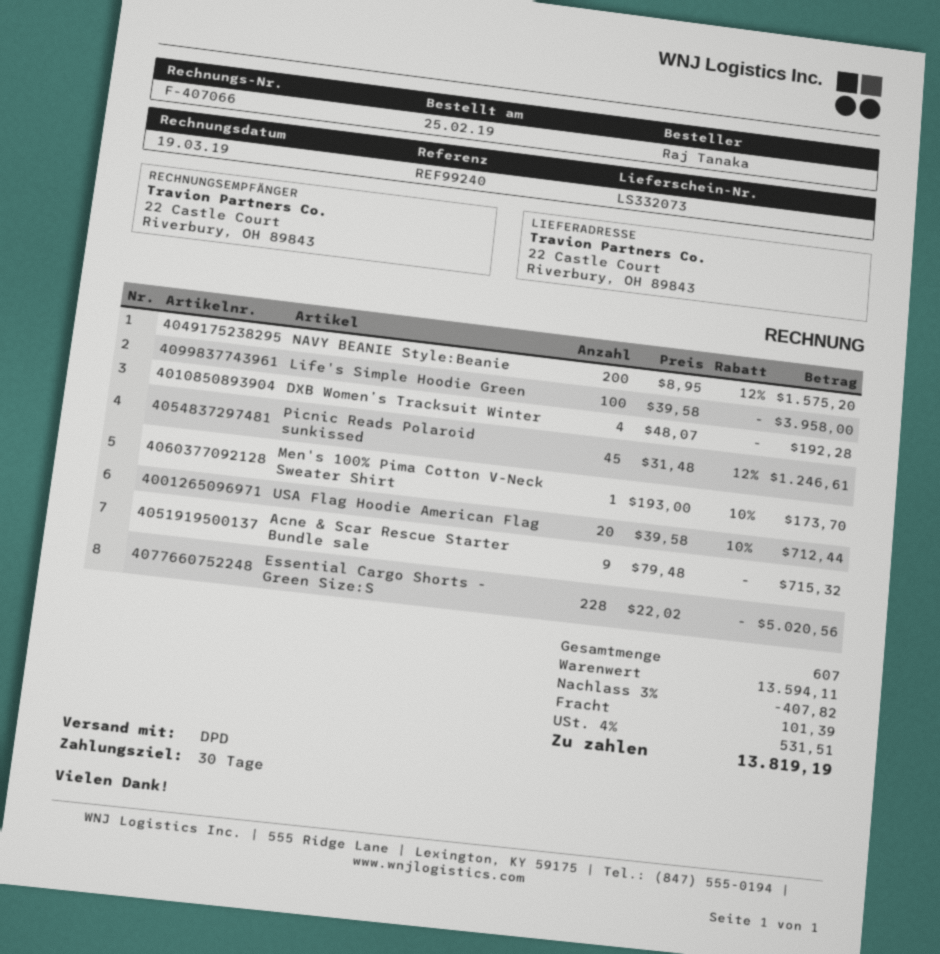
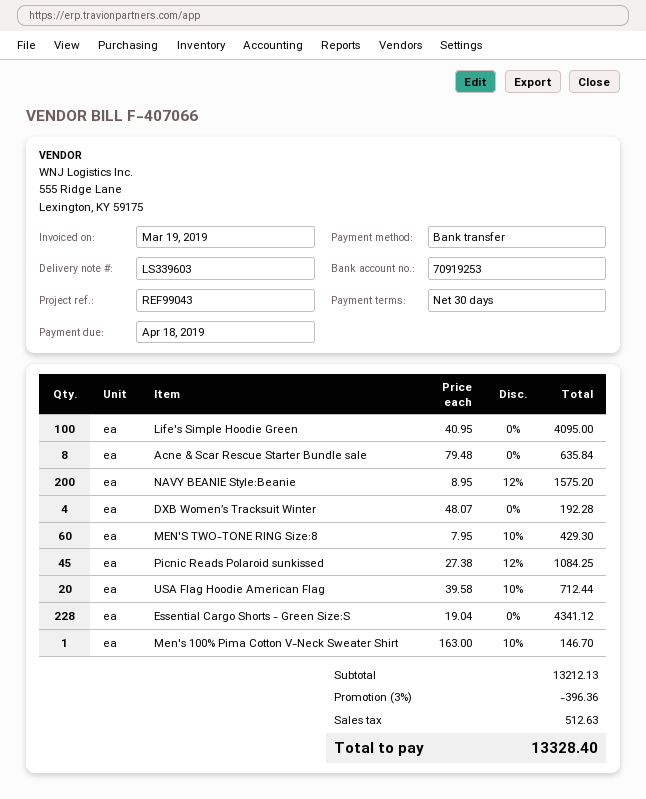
delivery note number: LS332073 -> LS339603
reference: REF99240 -> REF99043
Life's Simple Hoodie Green: 100 x 39.58 = 3958.00 -> 100 x 40.95 = 4095.00
Picnic Reads Polaroid sunkissed: 45 x 31.48 - 12% = 1246.61 -> 45 x 27.38 - 12% = 1084.25
Men's 100% Pima Cotton V-Neck Sweater Shirt: 1 x 193.00 - 10% = 173.70 -> 1 x 163.00 - 10% = 146.70
Acne & Scar Rescue Starter Bundle sale: 9 x 79.48 = 715.32 -> 8 x 79.48 = 635.84
Essential Cargo Shorts - Green Size:S: 228 x 22.02 = 5020.56 -> 228 x 19.04 = 4341.12
MEN'S TWO-TONE RING Size:8: none -> 60 x 7.95 - 10% = 429.30
subtotal: 13594.11 -> 13212.13
discount: 3% = 407.82 -> 3% = 396.36
shipping: 101.39 -> none
tax: 531.51 -> 512.63
total: 13819.19 -> 13328.40

